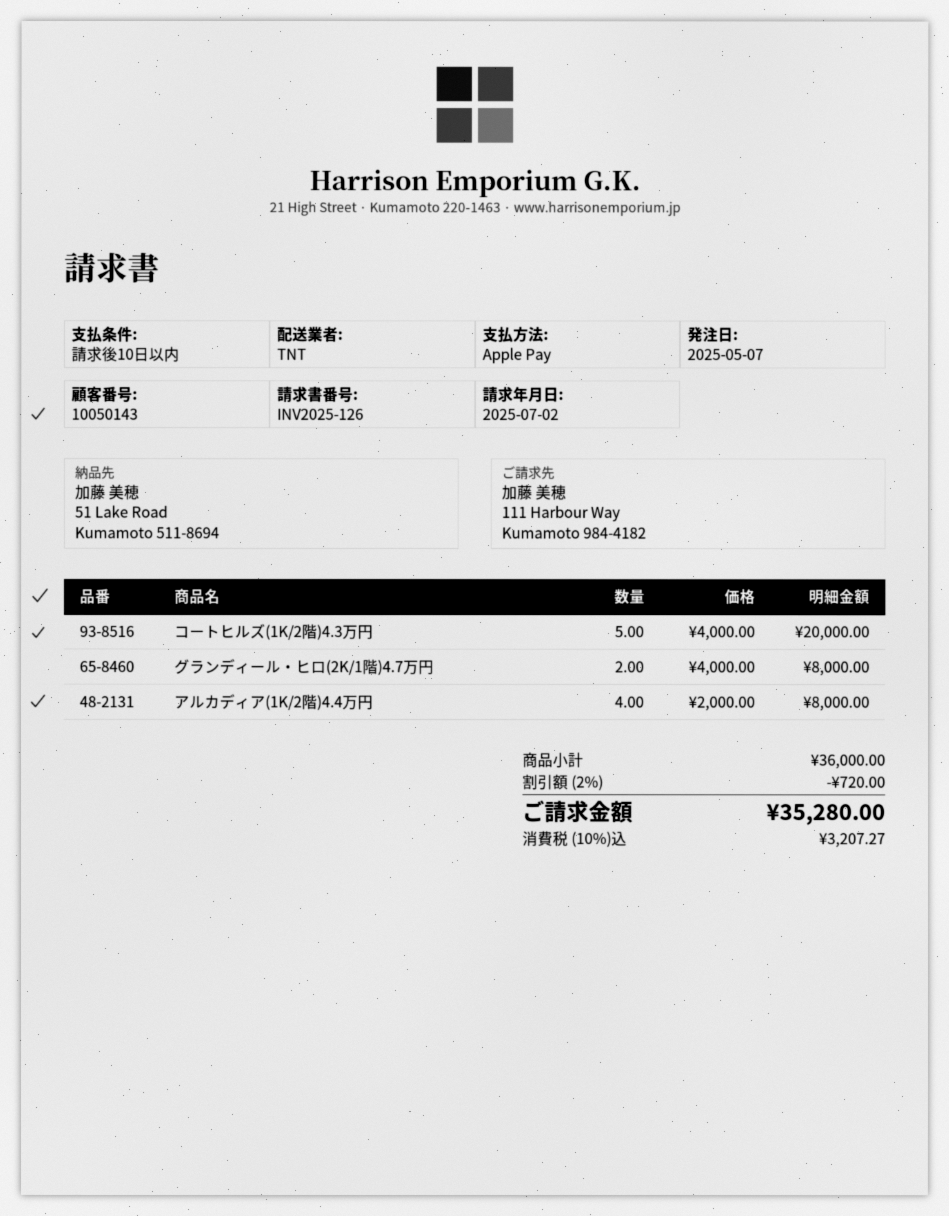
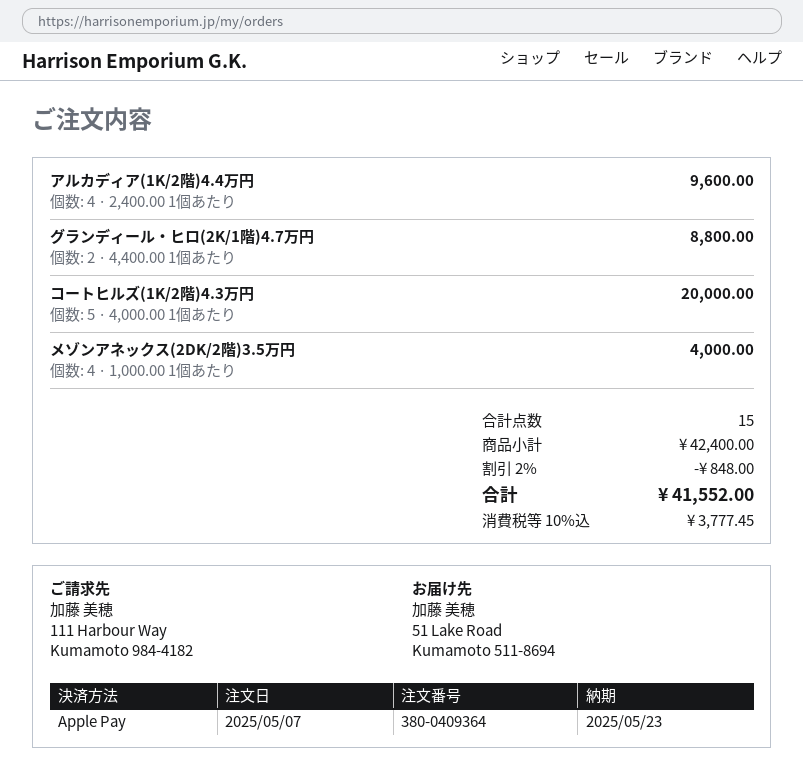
グランディール・ヒロ(2K/1階)4.7万円: 2 x 4000.00 = 8000.00 -> 2 x 4400.00 = 8800.00
アルカディア(1K/2階)4.4万円: 4 x 2000.00 = 8000.00 -> 4 x 2400.00 = 9600.00
メゾンアネックス(2DK/2階)3.5万円: none -> 4 x 1000.00 = 4000.00
subtotal: 36000.00 -> 42400.00
discount: 2% = 720.00 -> 2% = 848.00
tax: 10% = 3207.27 -> 10% = 3777.45
total: 35280.00 -> 41552.00

